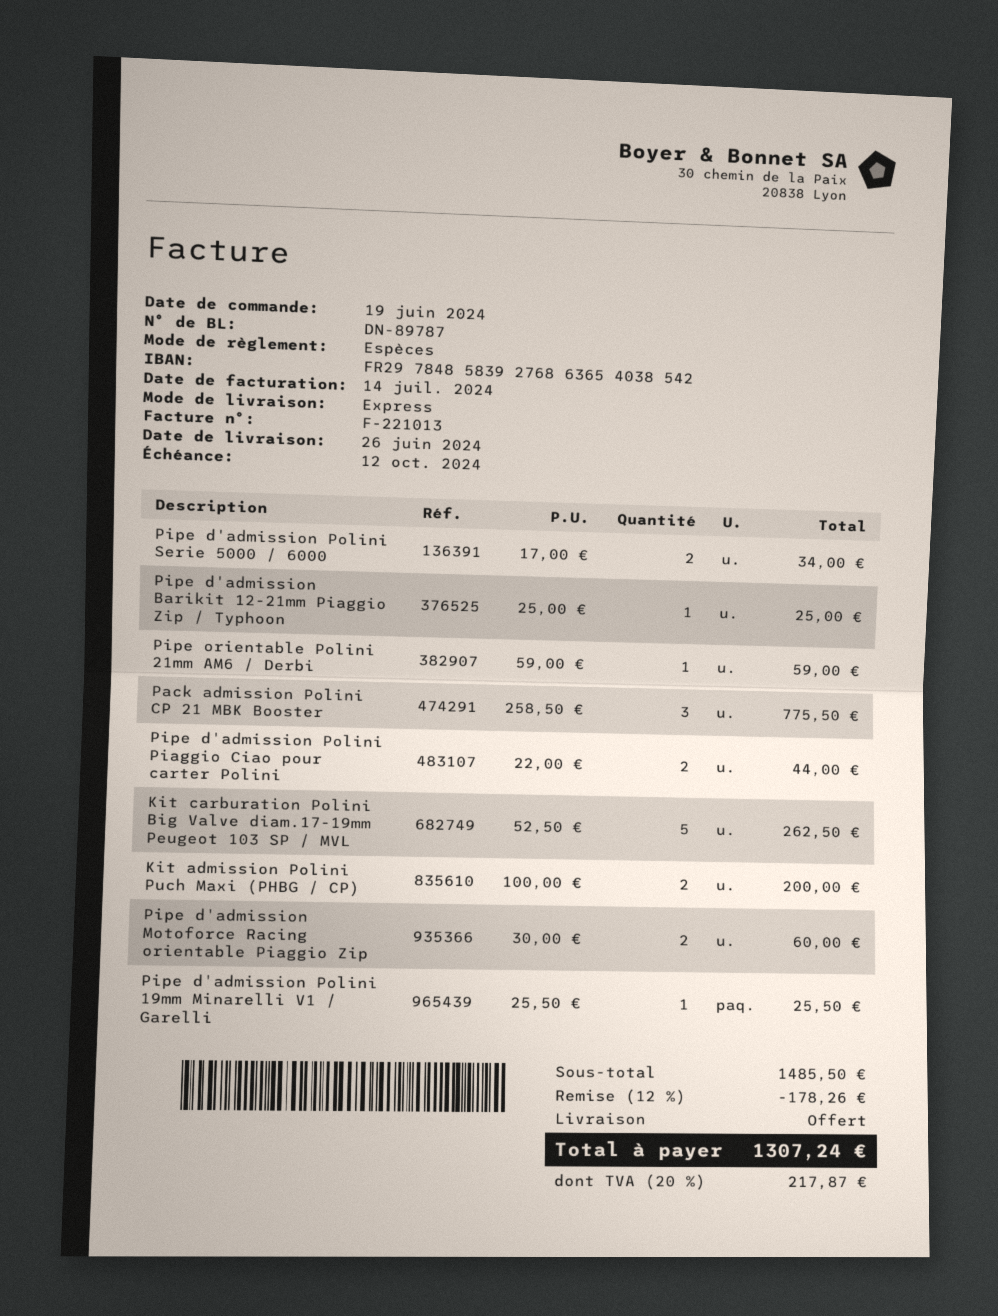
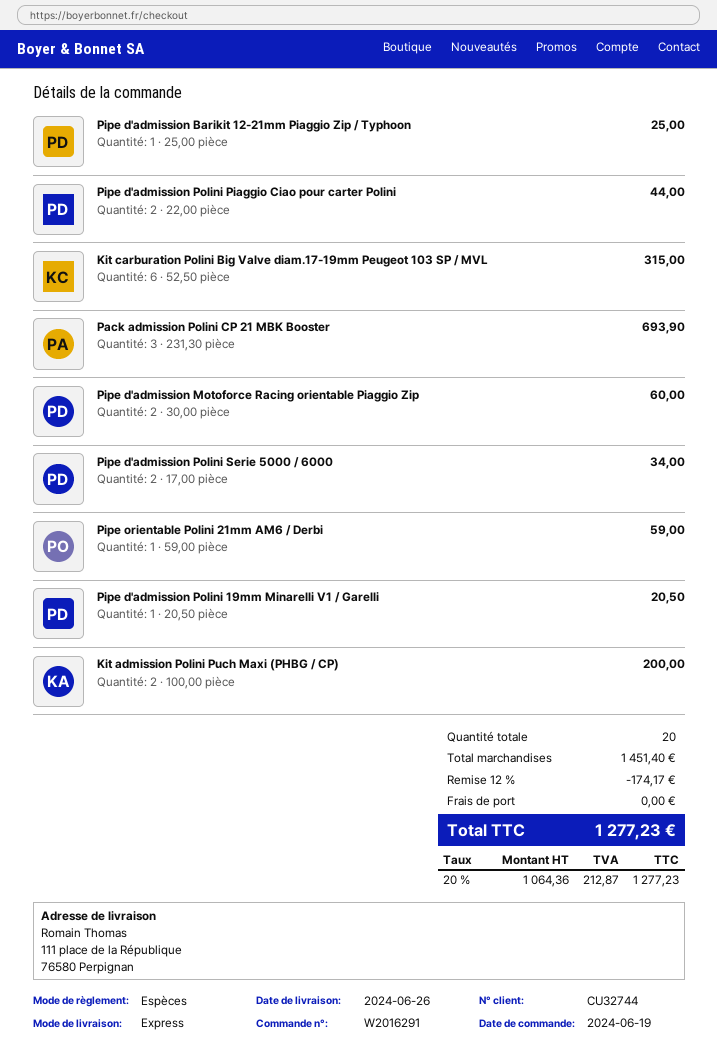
Pack admission Polini CP 21 MBK Booster: 3 x 258.50 = 775.50 -> 3 x 231.30 = 693.90
Kit carburation Polini Big Valve diam.17-19mm Peugeot 103 SP / MVL: 5 x 52.50 = 262.50 -> 6 x 52.50 = 315.00
Pipe d'admission Polini 19mm Minarelli V1 / Garelli: 1 x 25.50 = 25.50 -> 1 x 20.50 = 20.50
subtotal: 1485.50 -> 1451.40
discount: 12% = 178.26 -> 12% = 174.17
tax: 20% = 217.87 -> 20% = 212.87
total: 1307.24 -> 1277.23

